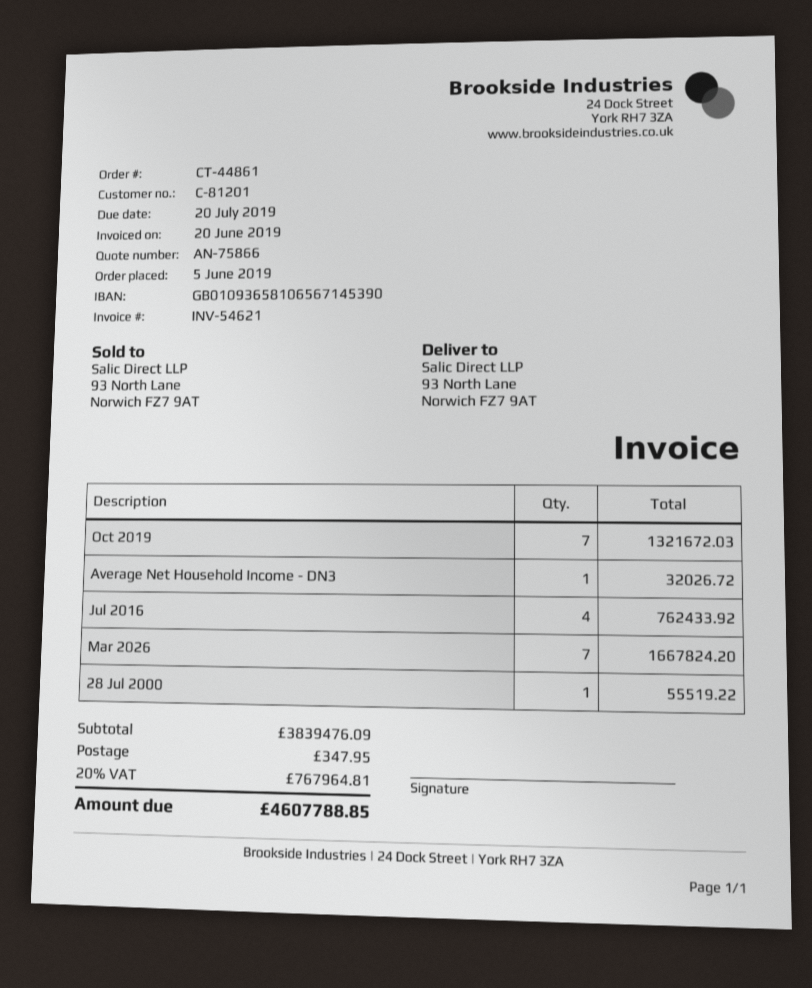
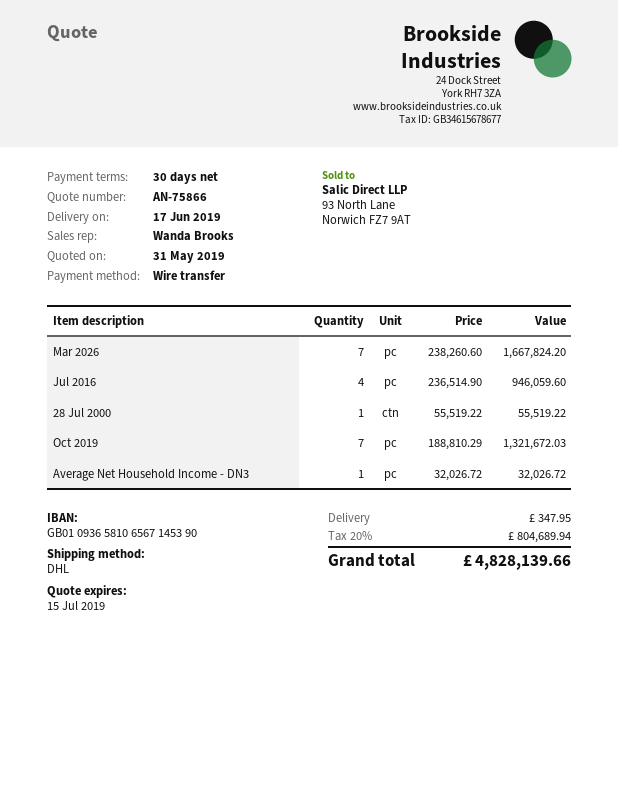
Jul 2016: 4 for 762433.92 -> 4 for 946059.60
tax: 20% = 767964.81 -> 20% = 804689.94
total: 4607788.85 -> 4828139.66

